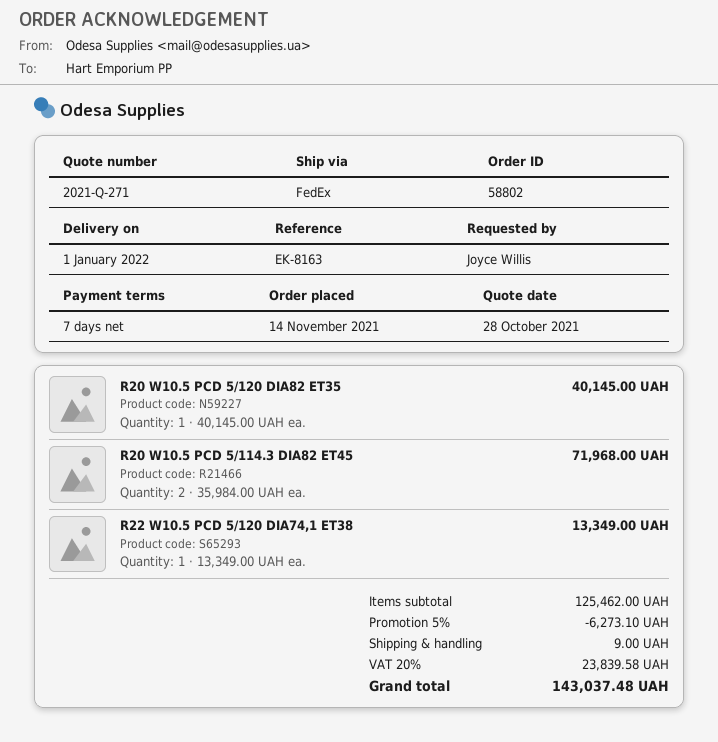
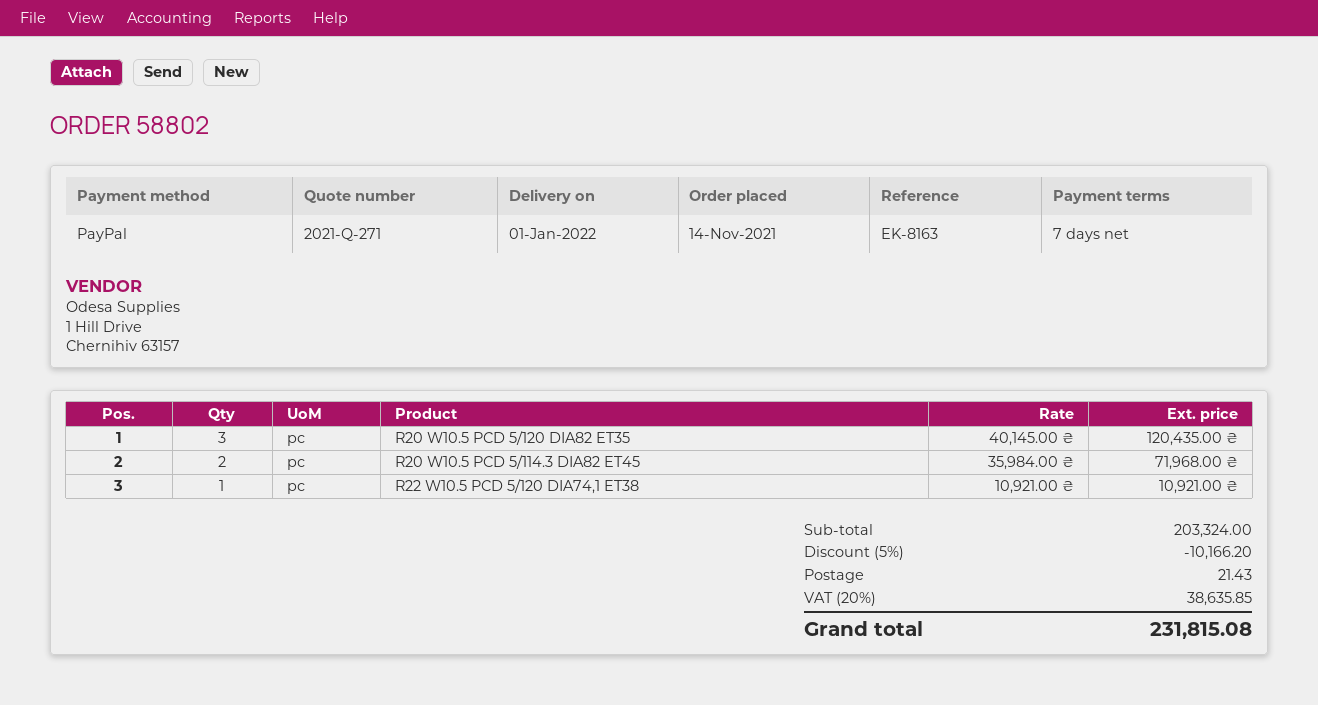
R20 W10.5 PCD 5/120 DIA82 ET35: 1 x 40145.00 = 40145.00 -> 3 x 40145.00 = 120435.00
R22 W10.5 PCD 5/120 DIA74,1 ET38: 1 x 13349.00 = 13349.00 -> 1 x 10921.00 = 10921.00
subtotal: 125462.00 -> 203324.00
discount: 5% = 6273.10 -> 5% = 10166.20
shipping: 9.00 -> 21.43
tax: 20% = 23839.58 -> 20% = 38635.85
total: 143037.48 -> 231815.08

